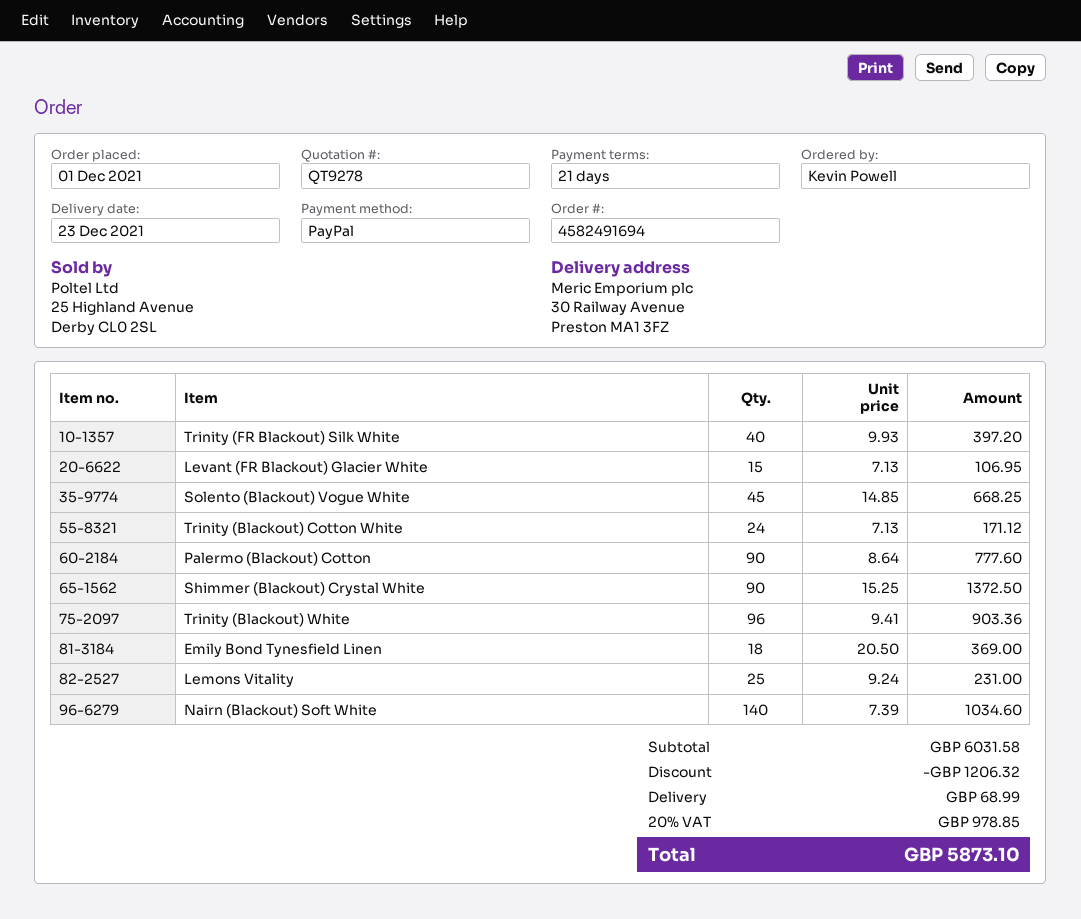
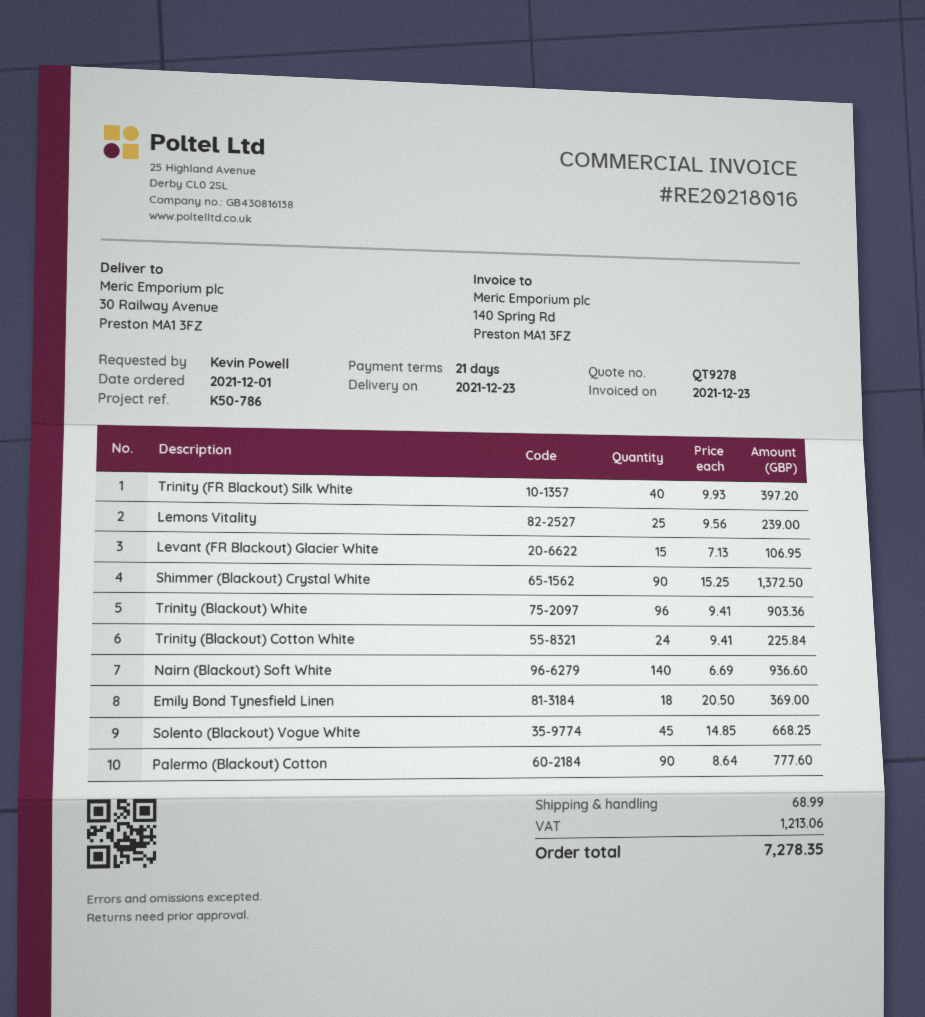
Trinity (Blackout) Cotton White: 24 x 7.13 = 171.12 -> 24 x 9.41 = 225.84
Lemons Vitality: 25 x 9.24 = 231.00 -> 25 x 9.56 = 239.00
Nairn (Blackout) Soft White: 140 x 7.39 = 1034.60 -> 140 x 6.69 = 936.60
discount: 1206.32 -> none
tax: 978.85 -> 1213.06
total: 5873.10 -> 7278.35

